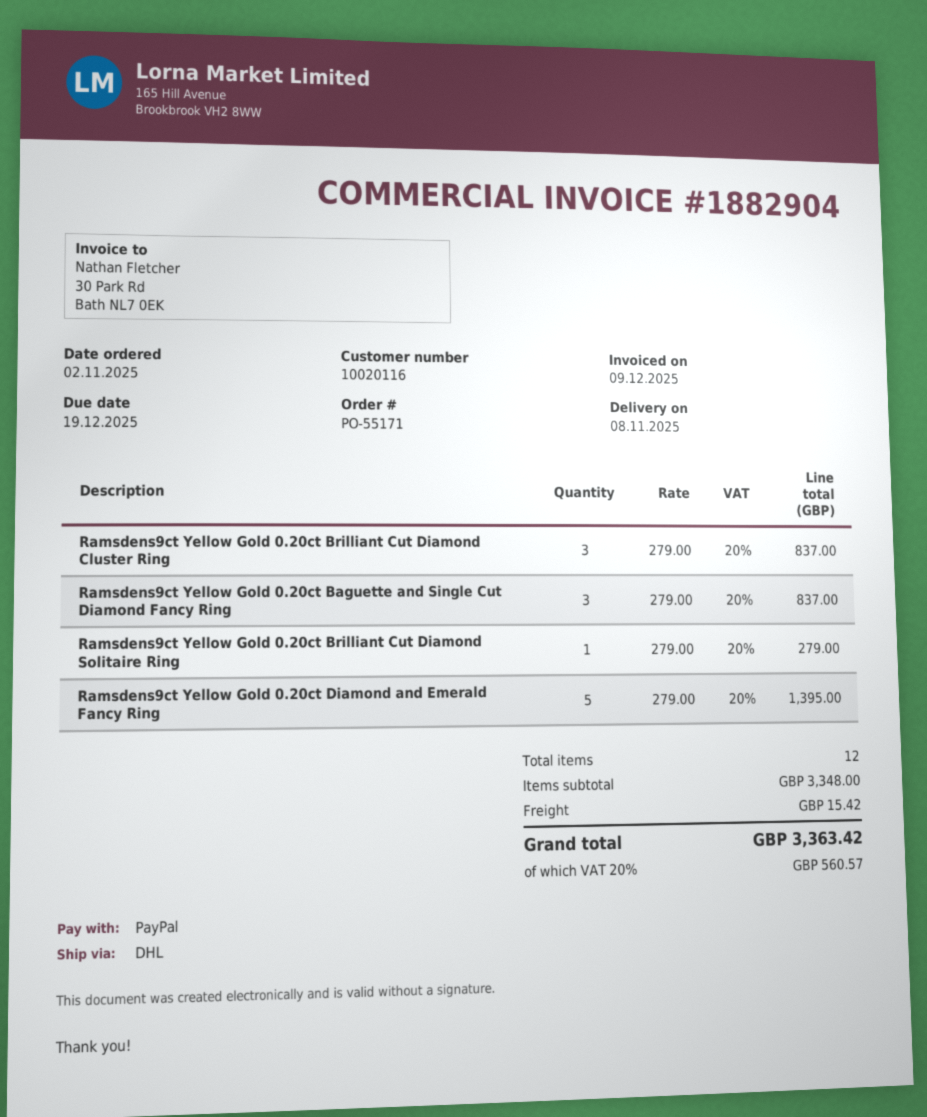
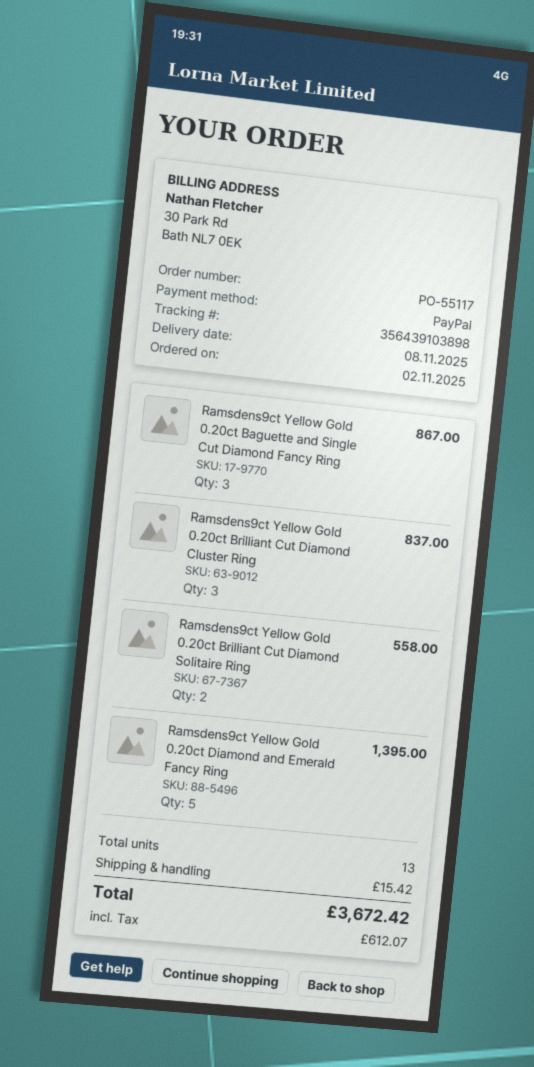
order number: PO-55171 -> PO-55117
Ramsdens9ct Yellow Gold 0.20ct Baguette and Single Cut Diamond Fancy Ring: 3 for 837.00 -> 3 for 867.00
Ramsdens9ct Yellow Gold 0.20ct Brilliant Cut Diamond Solitaire Ring: 1 for 279.00 -> 2 for 558.00
total quantity: 12 -> 13
tax: 560.57 -> 612.07
total: 3363.42 -> 3672.42

